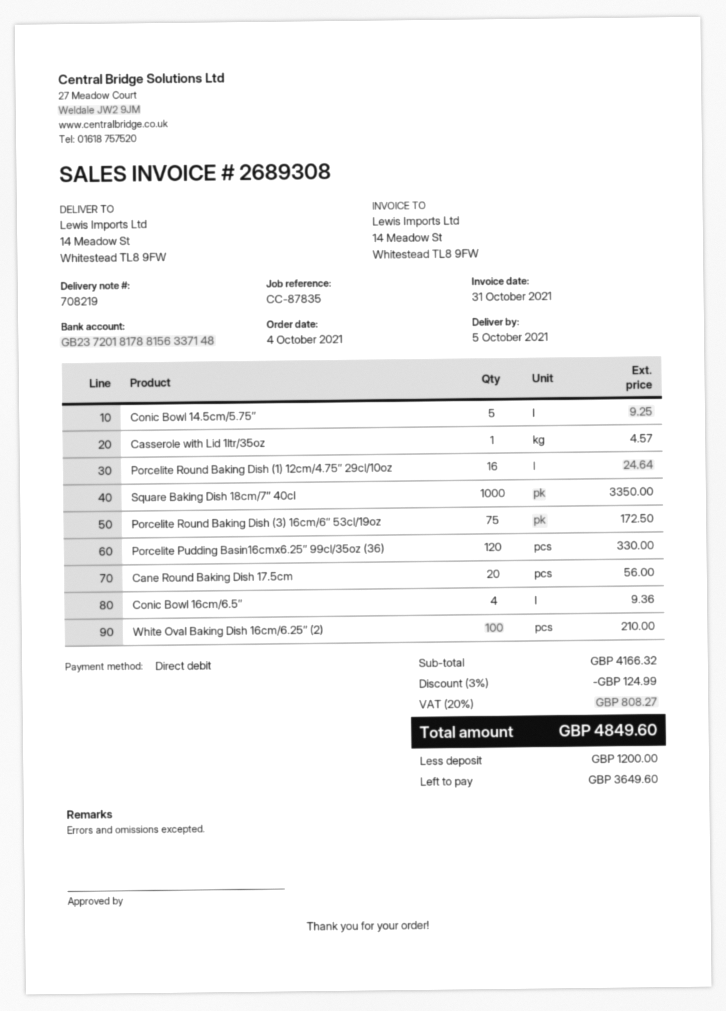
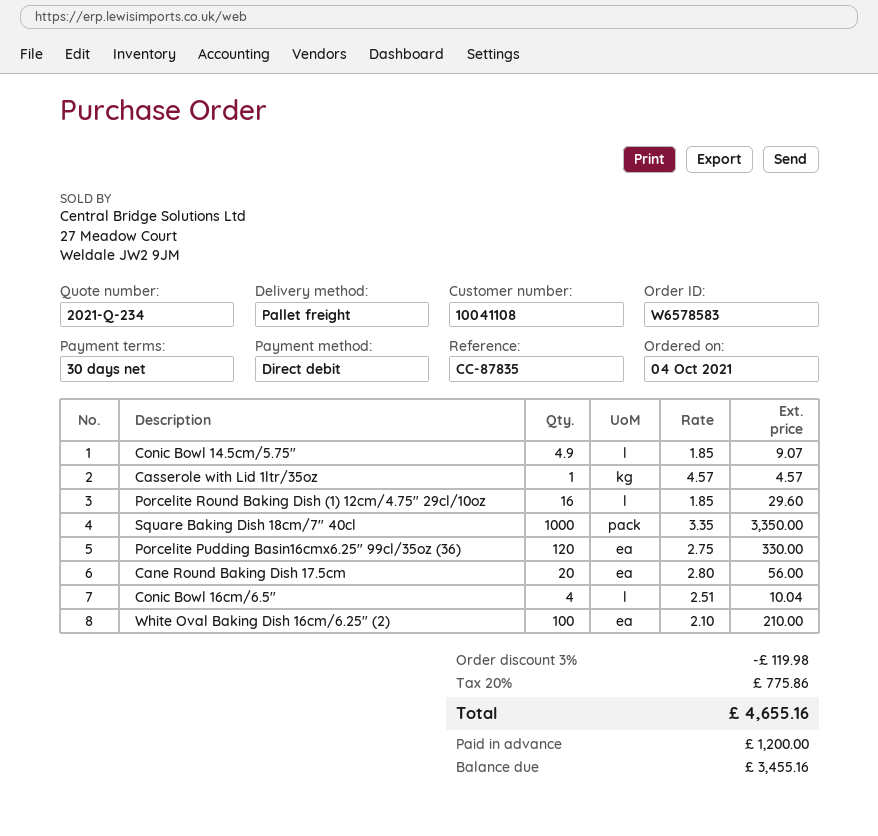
Conic Bowl 14.5cm/5.75″: 5 for 9.25 -> 4.9 for 9.07
Porcelite Round Baking Dish (1) 12cm/4.75″ 29cl/10oz: 16 for 24.64 -> 16 for 29.60
Porcelite Round Baking Dish (3) 16cm/6″ 53cl/19oz: 75 for 172.50 -> none
Conic Bowl 16cm/6.5″: 4 for 9.36 -> 4 for 10.04
discount: 3% = 124.99 -> 3% = 119.98
tax: 20% = 808.27 -> 20% = 775.86
total: 4849.60 -> 4655.16
balance: 3649.60 -> 3455.16

